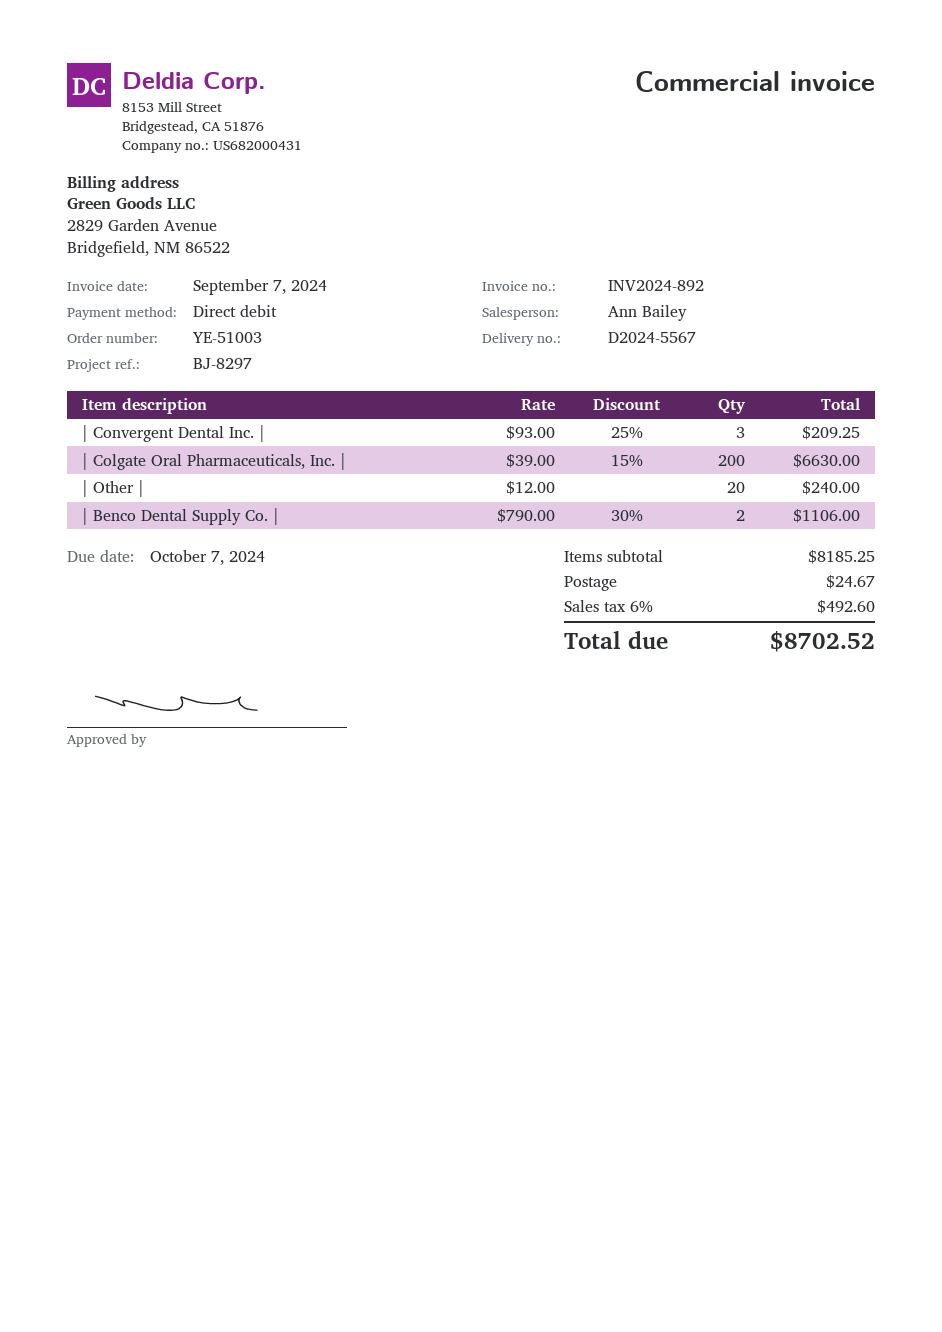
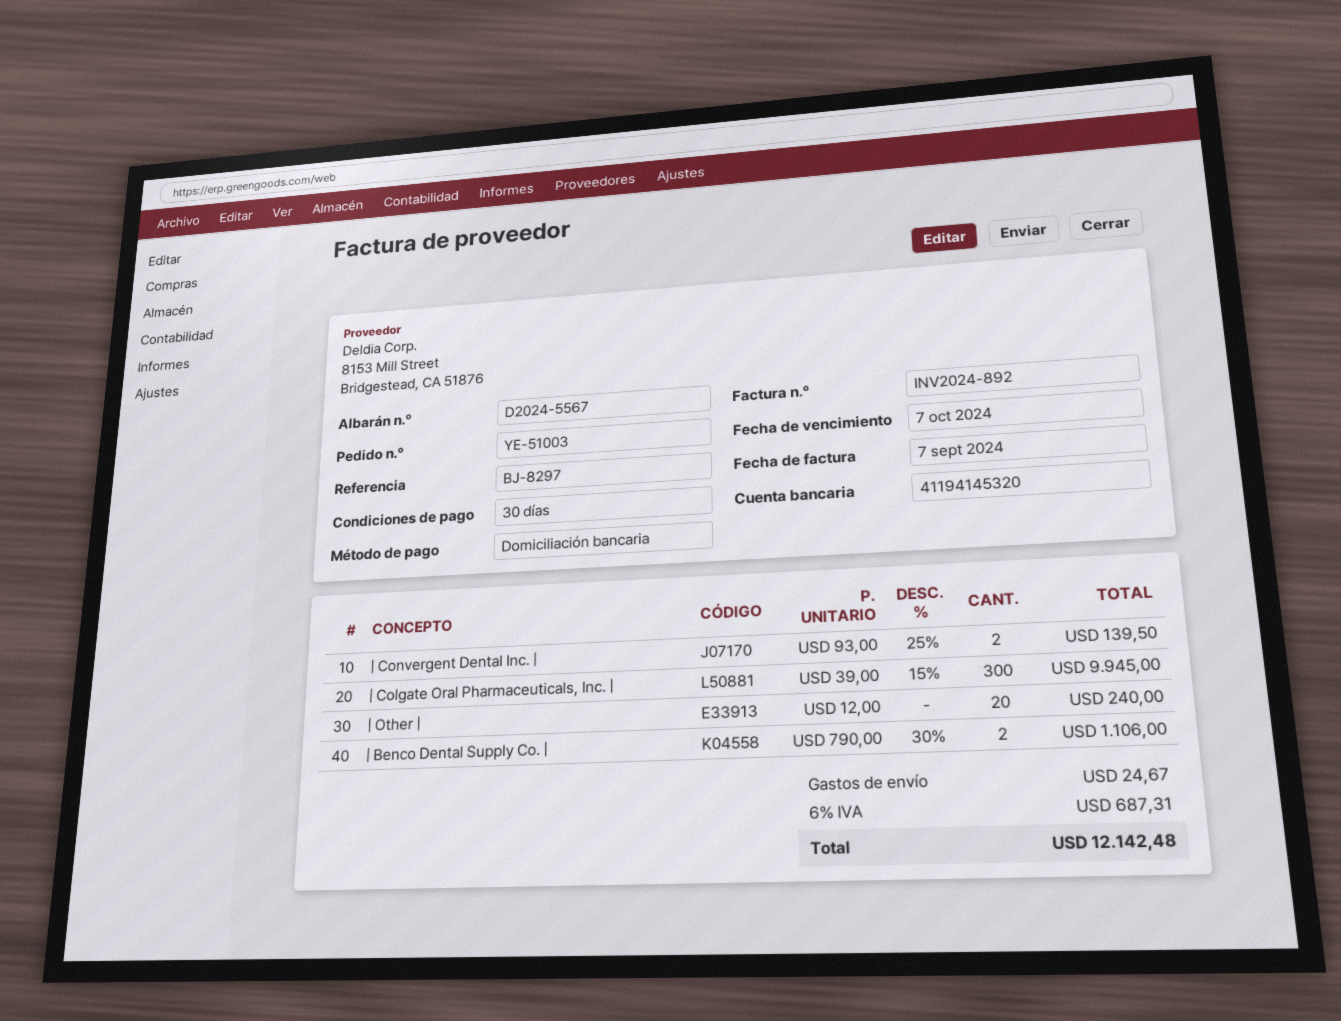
| Convergent Dental Inc. |: 3 x 93.00 - 25% = 209.25 -> 2 x 93.00 - 25% = 139.50
| Colgate Oral Pharmaceuticals, Inc. |: 200 x 39.00 - 15% = 6630.00 -> 300 x 39.00 - 15% = 9945.00
tax: 6% = 492.60 -> 6% = 687.31
total: 8702.52 -> 12142.48

